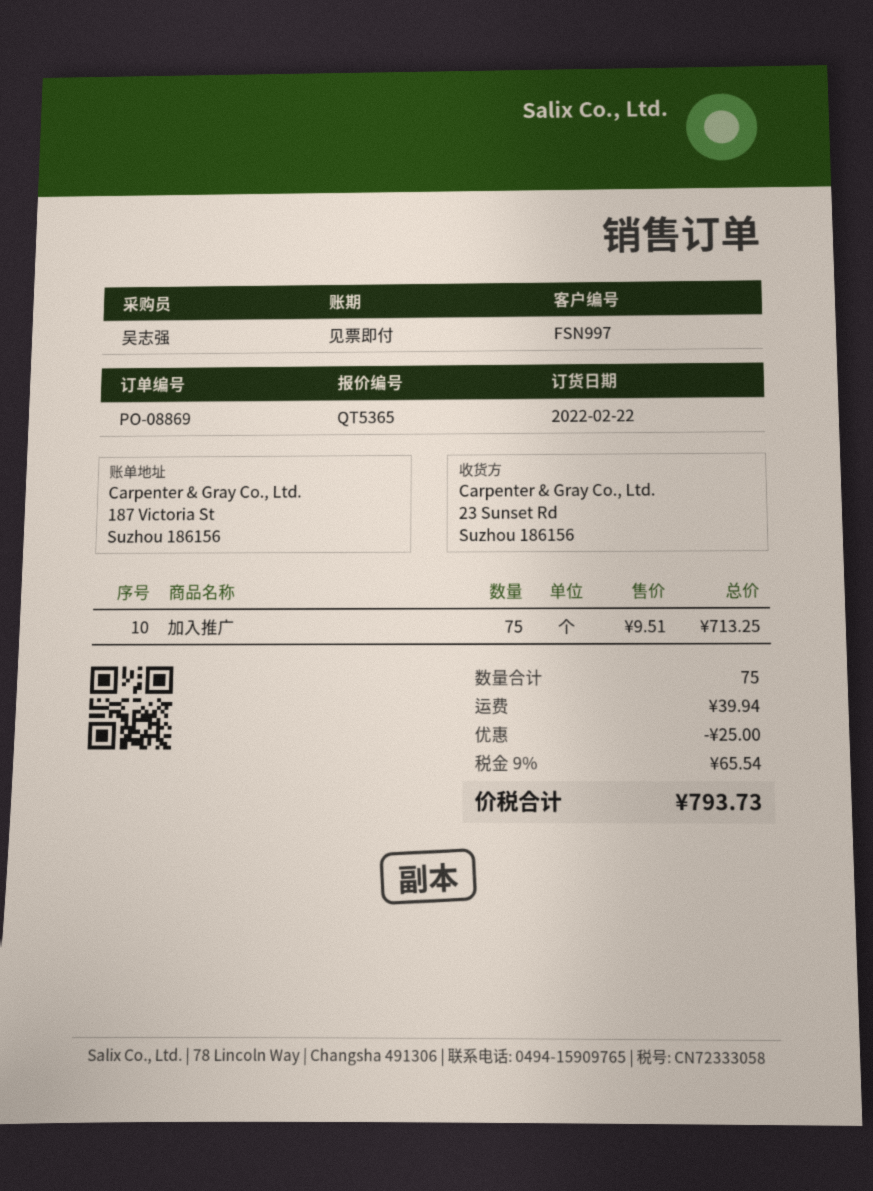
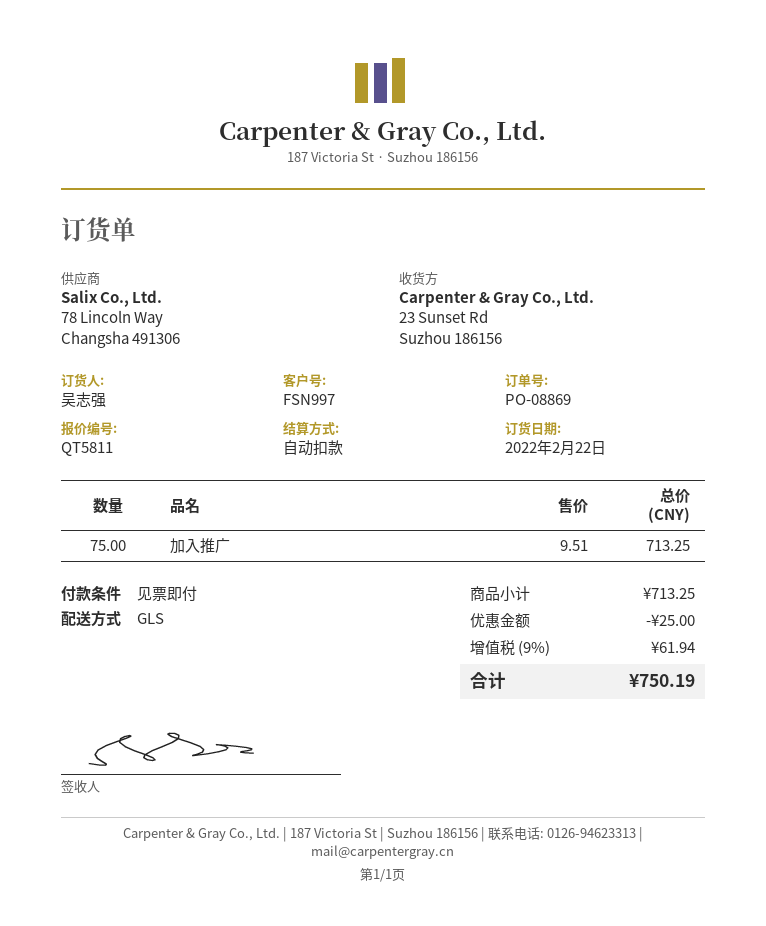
quote number: QT5365 -> QT5811
shipping: 39.94 -> none
tax: 9% = 65.54 -> 9% = 61.94
total: 793.73 -> 750.19

